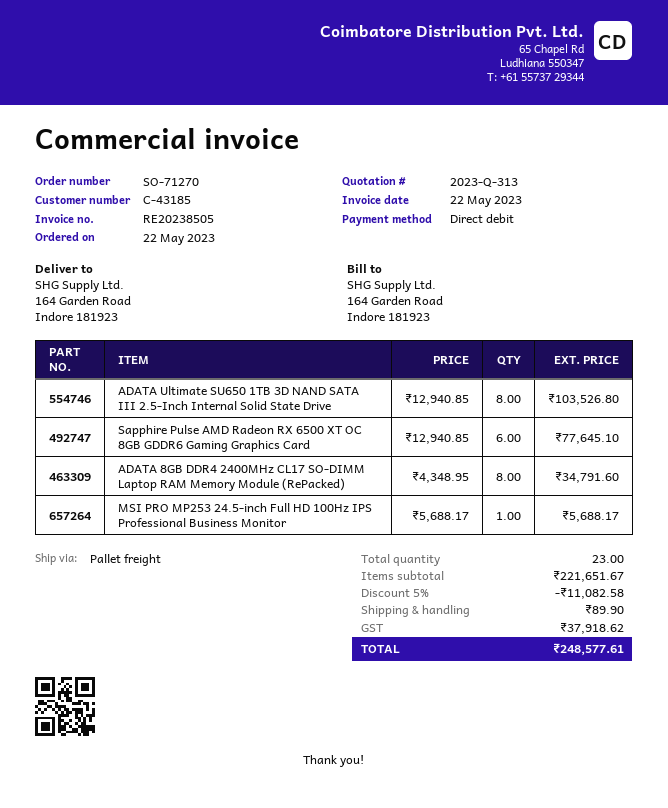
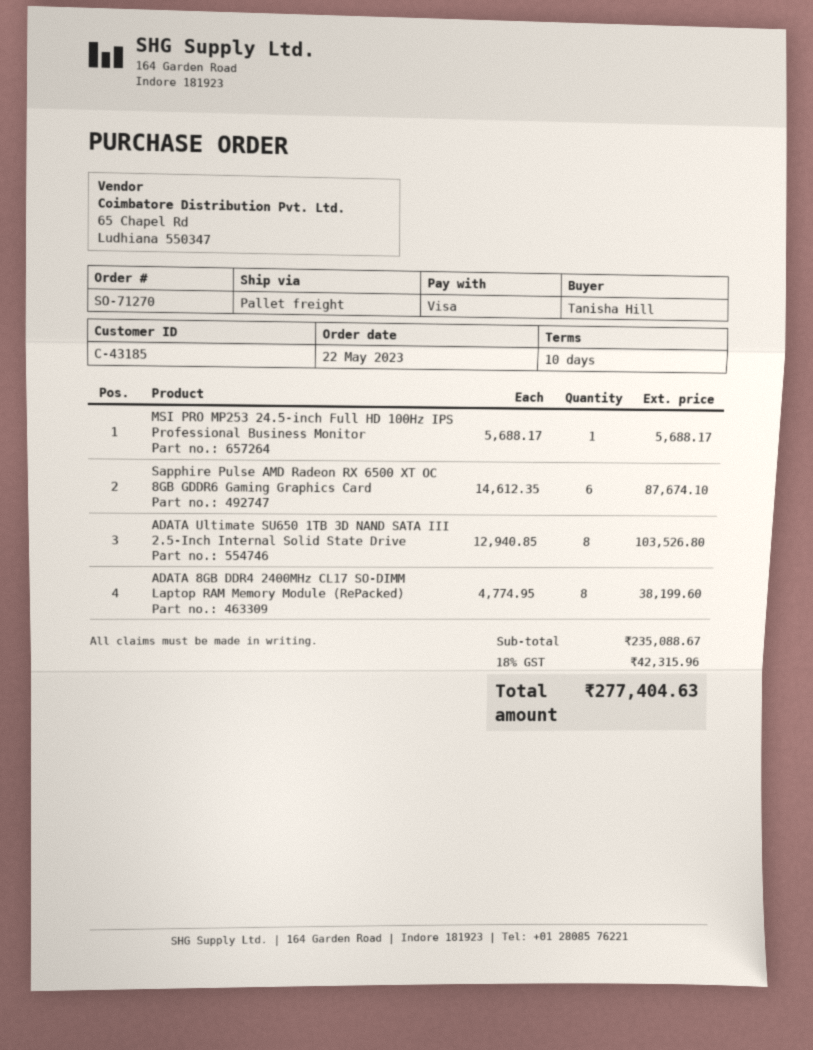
payment method: direct debit -> Visa
Sapphire Pulse AMD Radeon RX 6500 XT OC 8GB GDDR6 Gaming Graphics Card: 6 x 12940.85 = 77645.10 -> 6 x 14612.35 = 87674.10
ADATA 8GB DDR4 2400MHz CL17 SO-DIMM Laptop RAM Memory Module (RePacked): 8 x 4348.95 = 34791.60 -> 8 x 4774.95 = 38199.60
subtotal: 221651.67 -> 235088.67
discount: 5% = 11082.58 -> none
shipping: 89.90 -> none
tax: 37918.62 -> 42315.96
total: 248577.61 -> 277404.63

